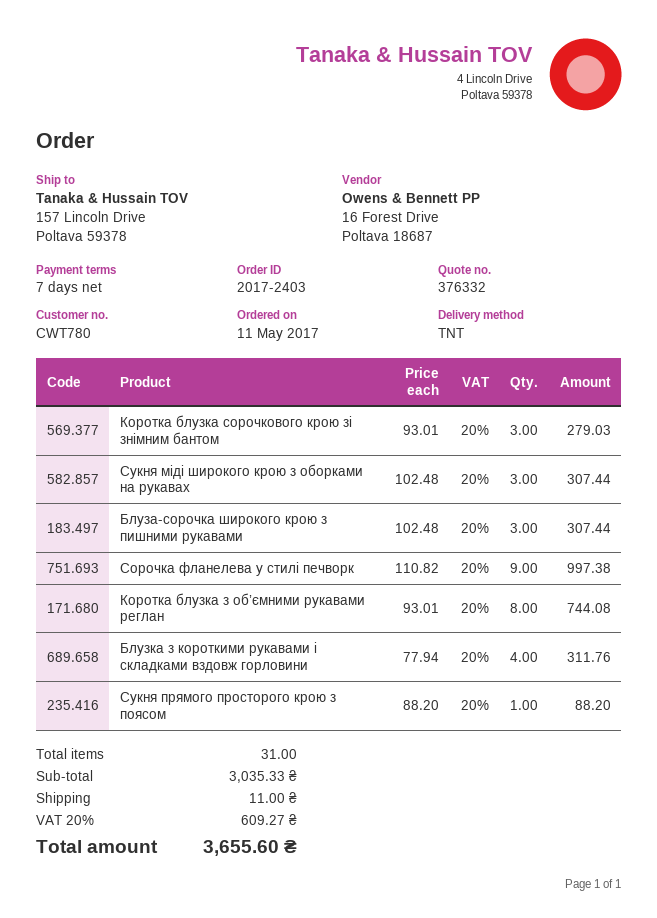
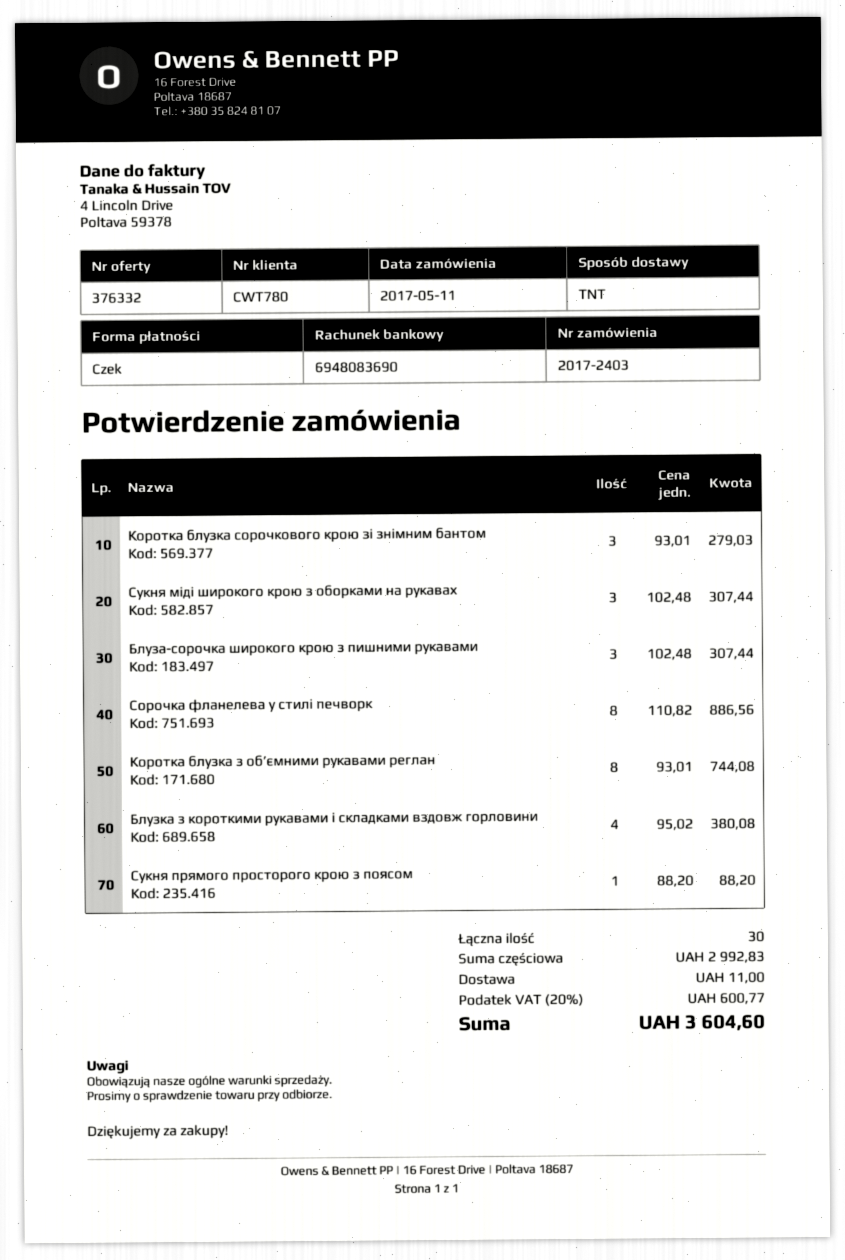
Сорочка фланелева у стилі печворк: 9 x 110.82 = 997.38 -> 8 x 110.82 = 886.56
Блузка з короткими рукавами і складками вздовж горловини: 4 x 77.94 = 311.76 -> 4 x 95.02 = 380.08
total quantity: 31 -> 30
subtotal: 3035.33 -> 2992.83
tax: 20% = 609.27 -> 20% = 600.77
total: 3655.60 -> 3604.60

